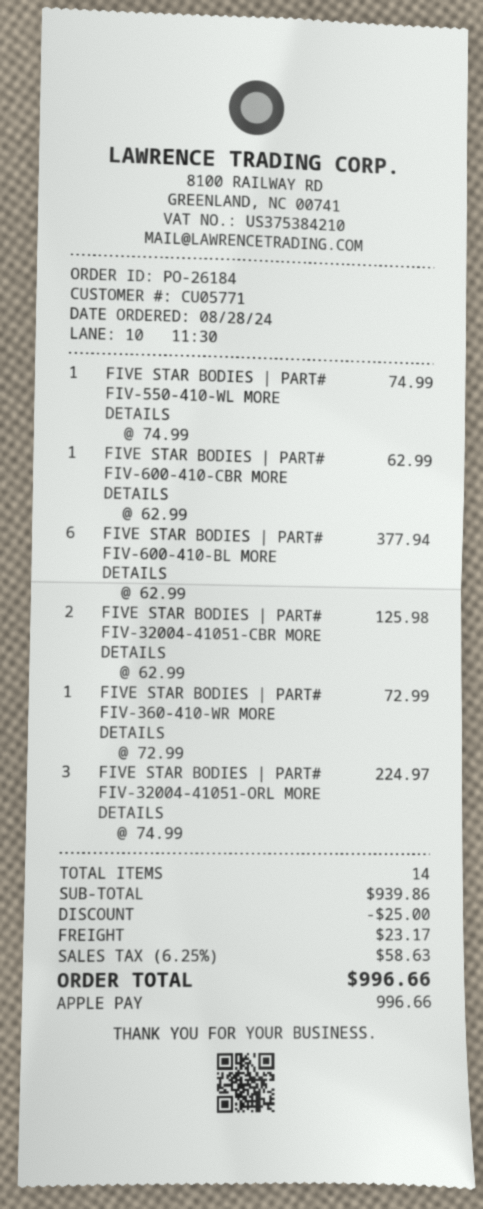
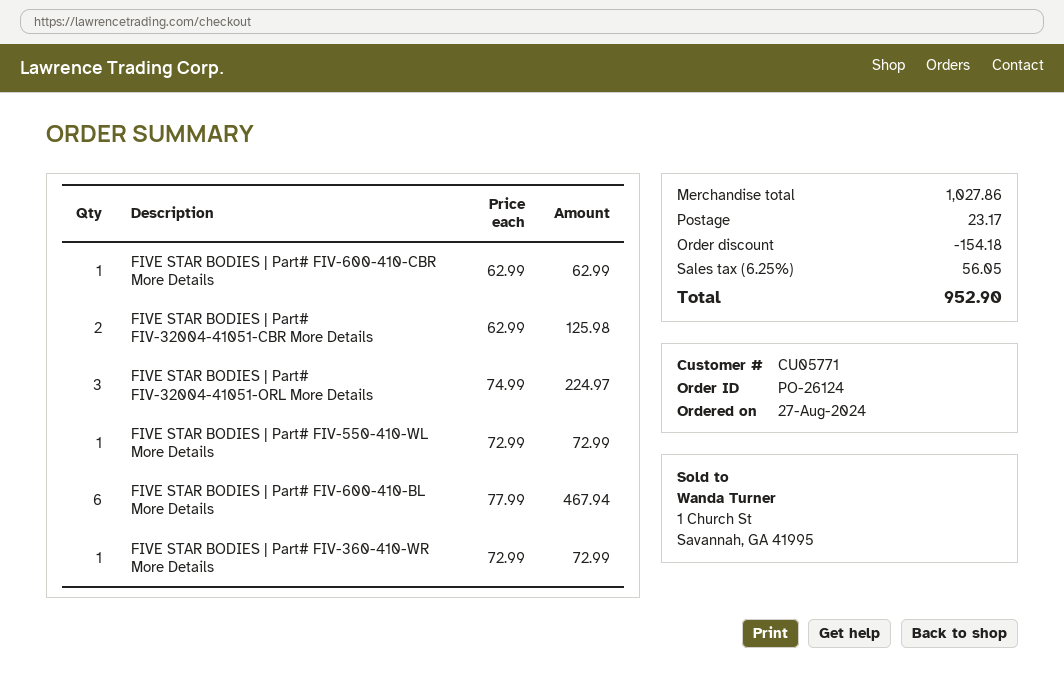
order number: PO-26184 -> PO-26124
order date: 2024-08-28 -> 2024-08-27
FIVE STAR BODIES | PART# FIV-550-410-WL MORE DETAILS: 1 x 74.99 = 74.99 -> 1 x 72.99 = 72.99
FIVE STAR BODIES | PART# FIV-600-410-BL MORE DETAILS: 6 x 62.99 = 377.94 -> 6 x 77.99 = 467.94
subtotal: 939.86 -> 1027.86
discount: 25.00 -> 154.18
tax: 6.25% = 58.63 -> 6.25% = 56.05
total: 996.66 -> 952.90

